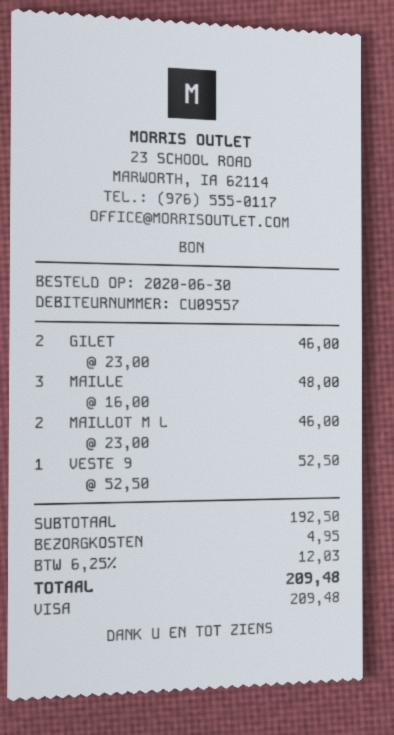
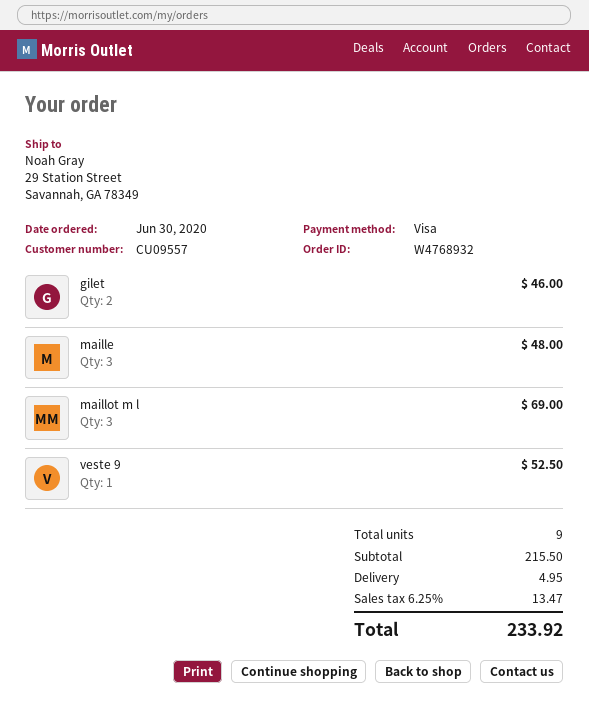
MAILLOT M L: 2 for 46.00 -> 3 for 69.00
subtotal: 192.50 -> 215.50
tax: 6.25% = 12.03 -> 6.25% = 13.47
total: 209.48 -> 233.92

